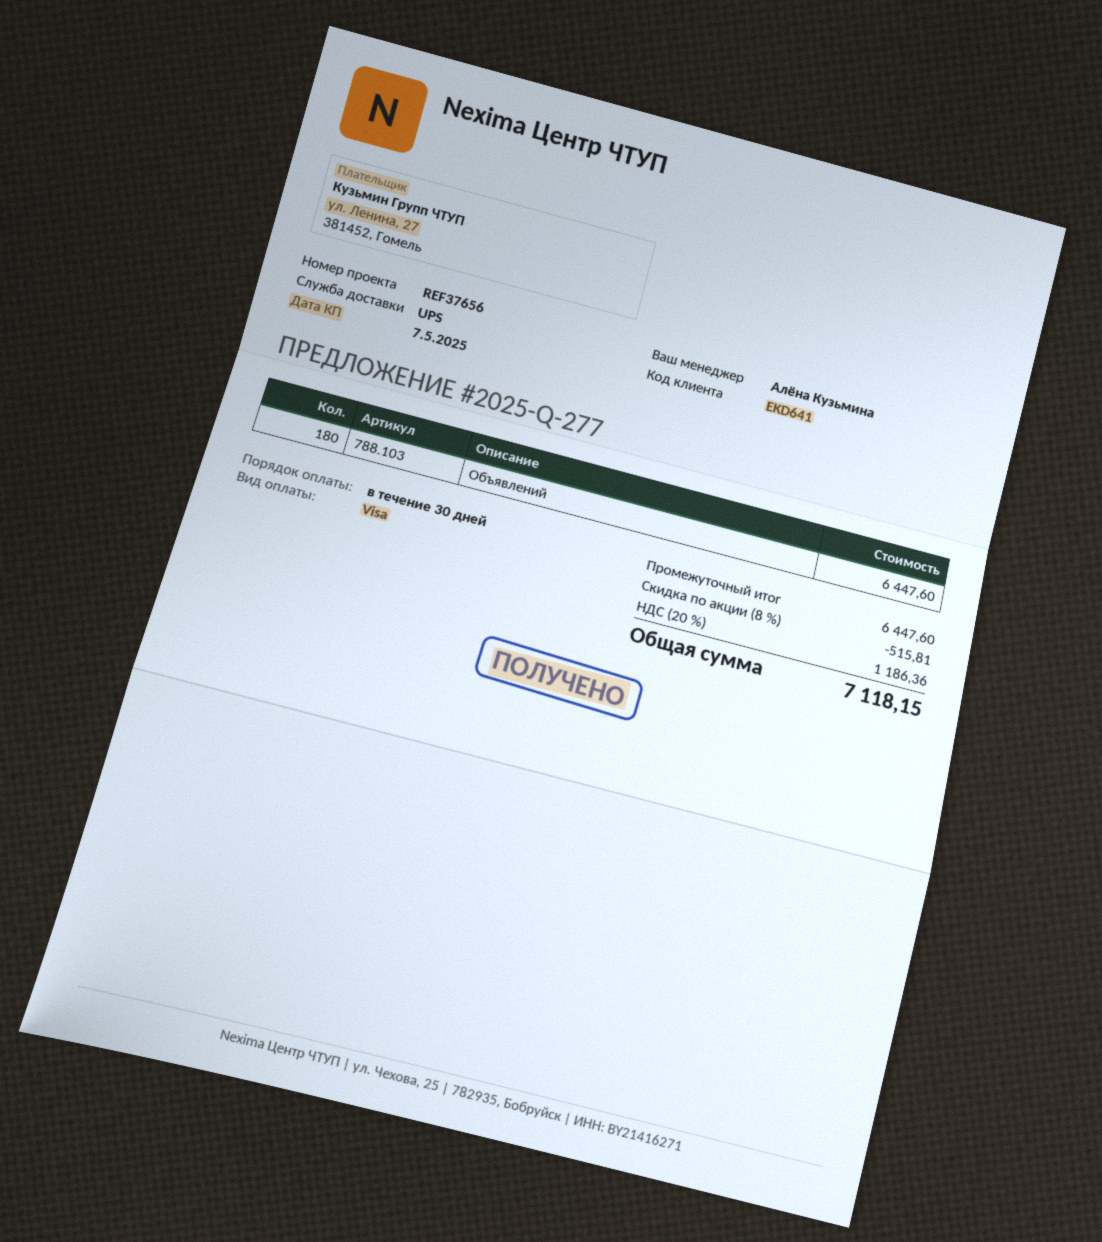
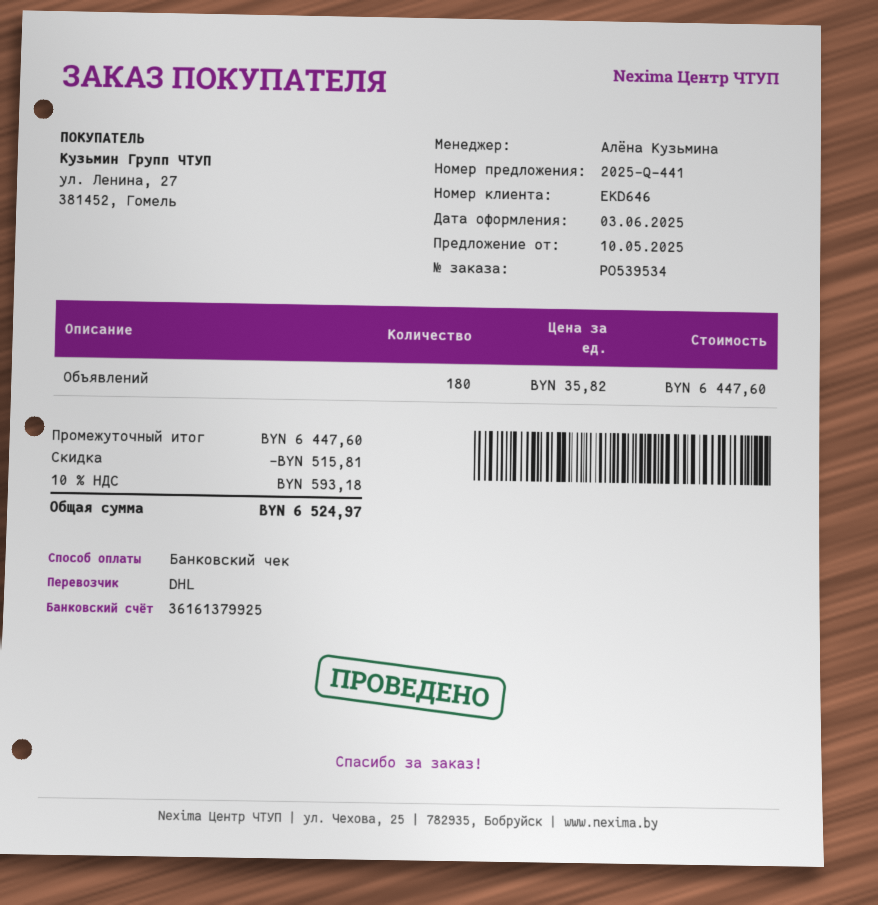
quote number: 2025-Q-277 -> 2025-Q-441
quote date: 2025-05-07 -> 2025-05-10
customer number: EKD641 -> EKD646
payment method: Visa -> cheque
shipping method: UPS -> DHL
tax: 20% = 1186.36 -> 10% = 593.18
total: 7118.15 -> 6524.97

